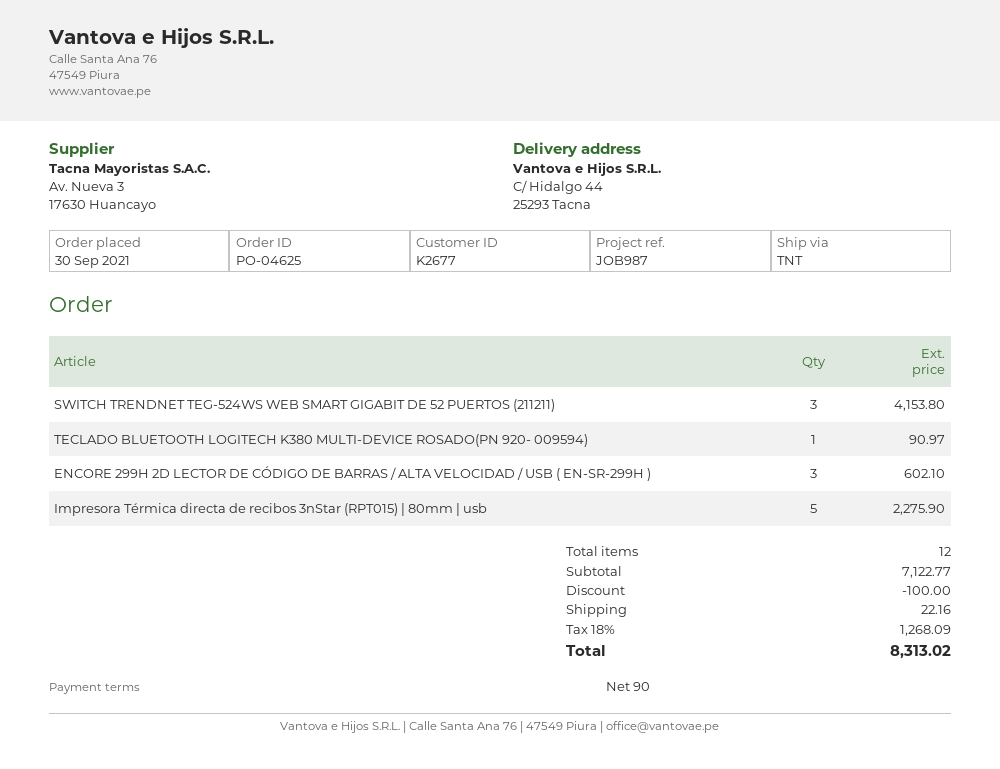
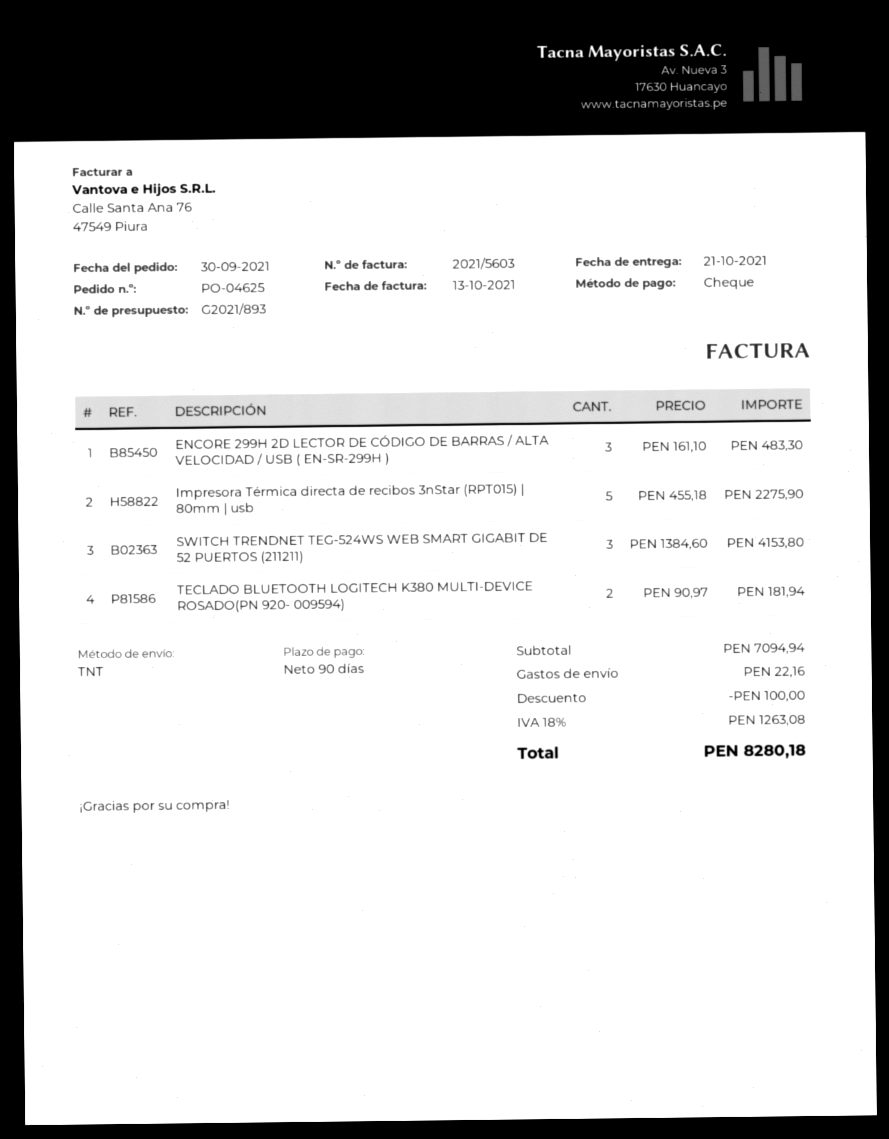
TECLADO BLUETOOTH LOGITECH K380 MULTI-DEVICE ROSADO(PN 920- 009594): 1 for 90.97 -> 2 for 181.94
ENCORE 299H 2D LECTOR DE CÓDIGO DE BARRAS / ALTA VELOCIDAD / USB ( EN-SR-299H ): 3 for 602.10 -> 3 for 483.30
subtotal: 7122.77 -> 7094.94
tax: 18% = 1268.09 -> 18% = 1263.08
total: 8313.02 -> 8280.18

